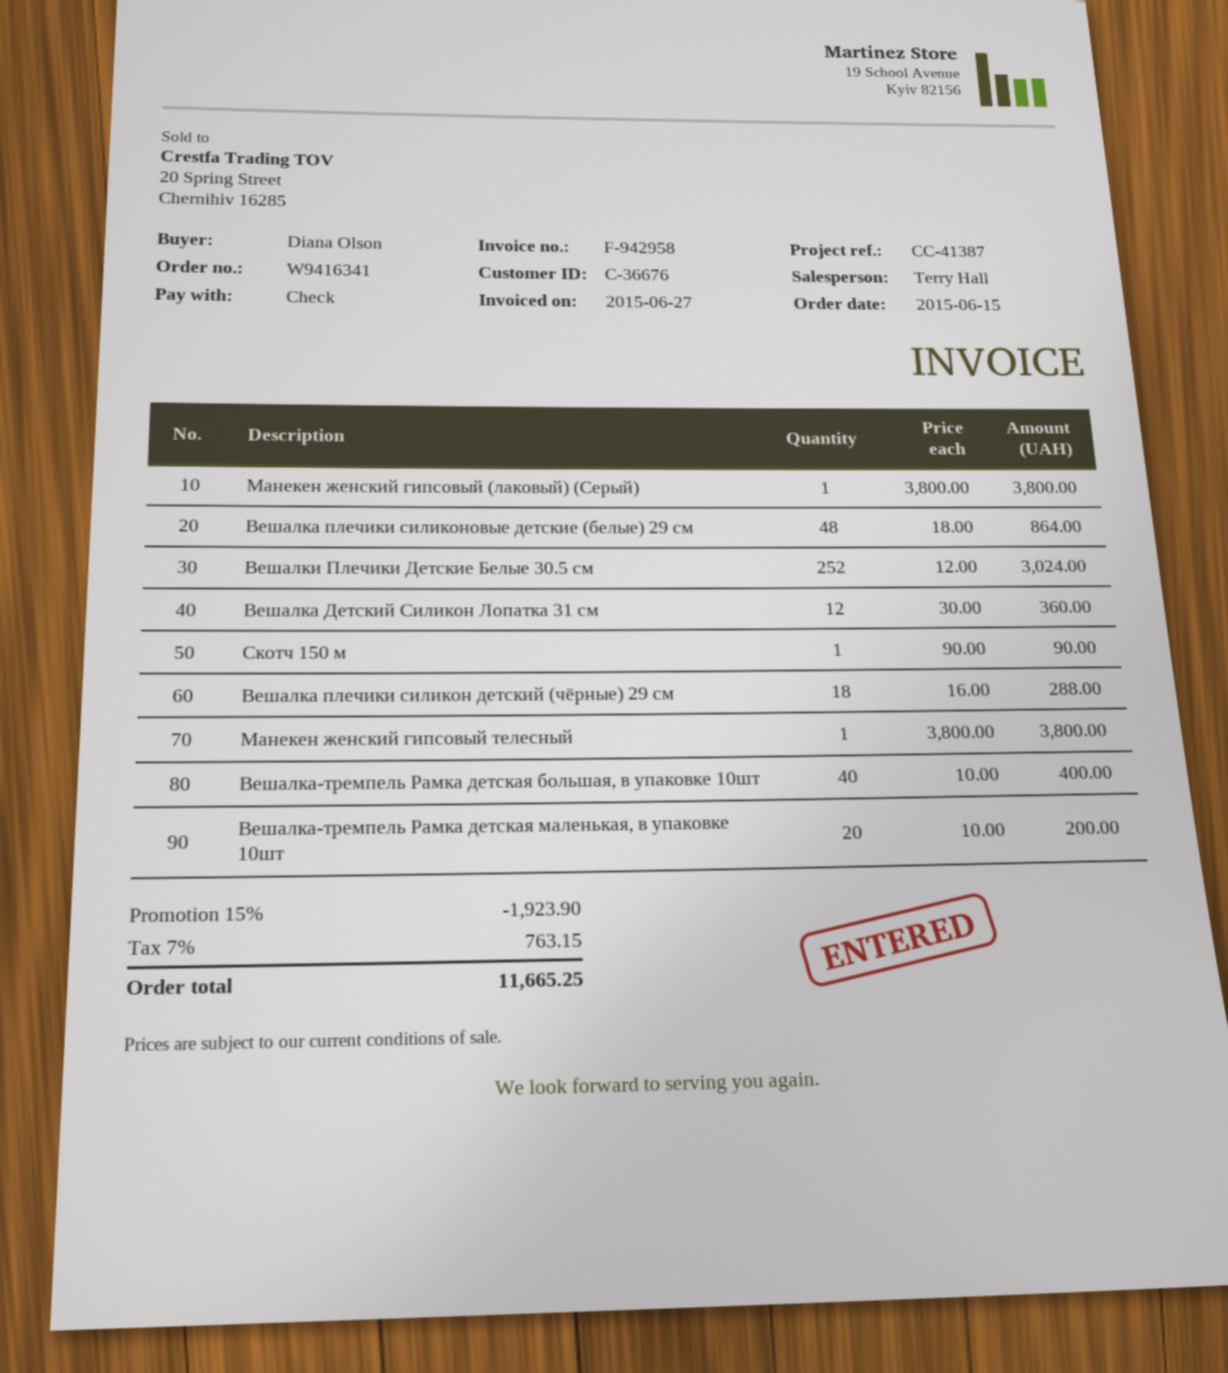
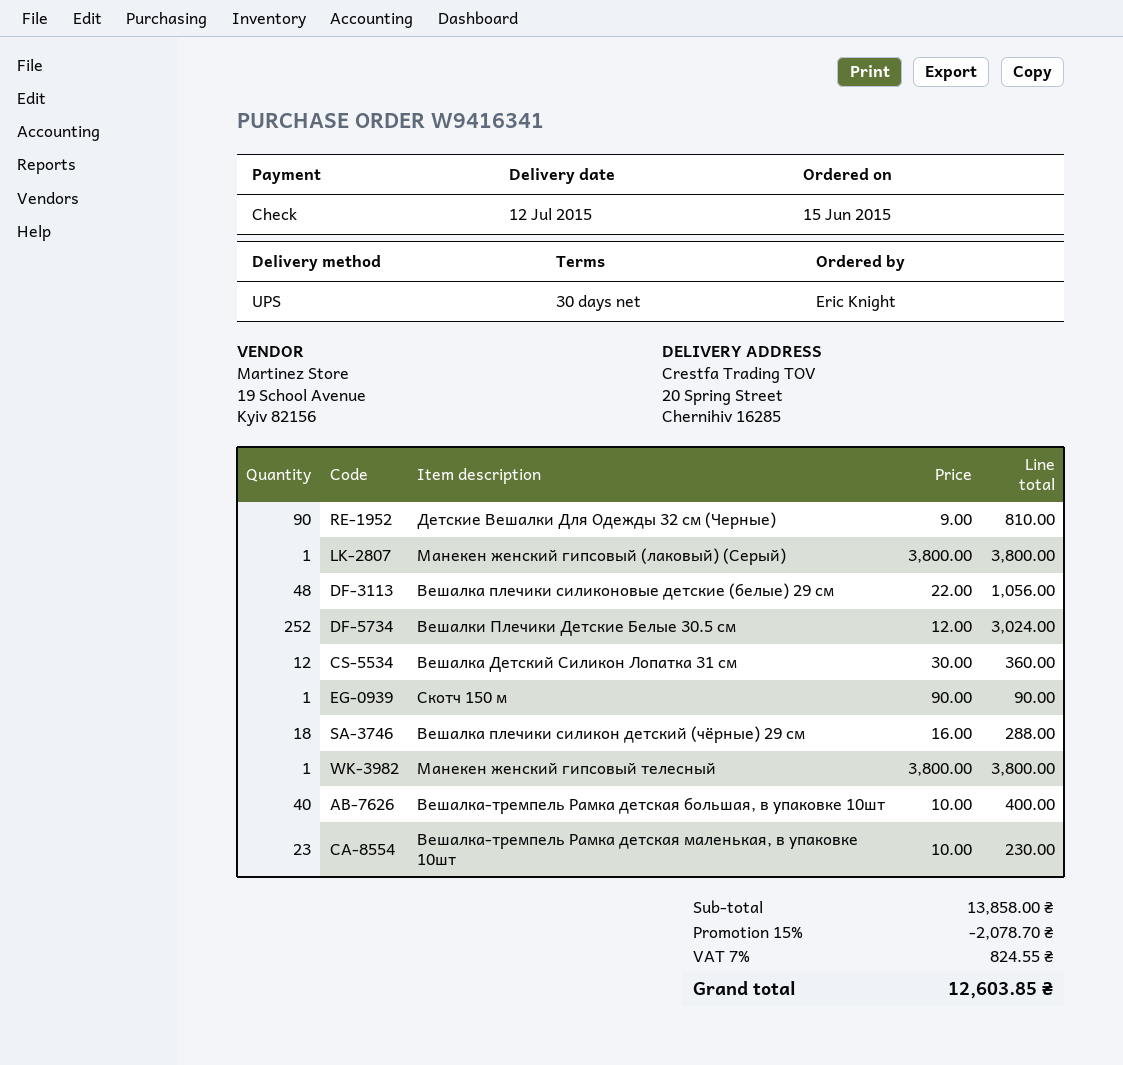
ordered by: Diana Olson -> Eric Knight
Вешалка плечики силиконовые детские (белые) 29 см: 48 x 18.00 = 864.00 -> 48 x 22.00 = 1056.00
Вешалка-тремпель Рамка детская маленькая, в упаковке 10шт: 20 x 10.00 = 200.00 -> 23 x 10.00 = 230.00
Детские Вешалки Для Одежды 32 см (Черные): none -> 90 x 9.00 = 810.00
discount: 15% = 1923.90 -> 15% = 2078.70
tax: 7% = 763.15 -> 7% = 824.55
total: 11665.25 -> 12603.85

